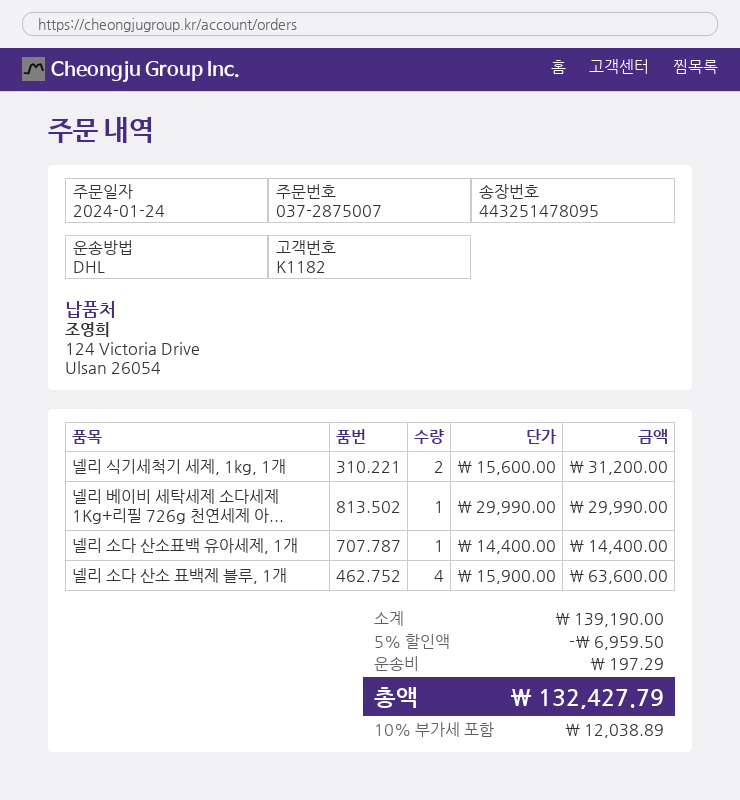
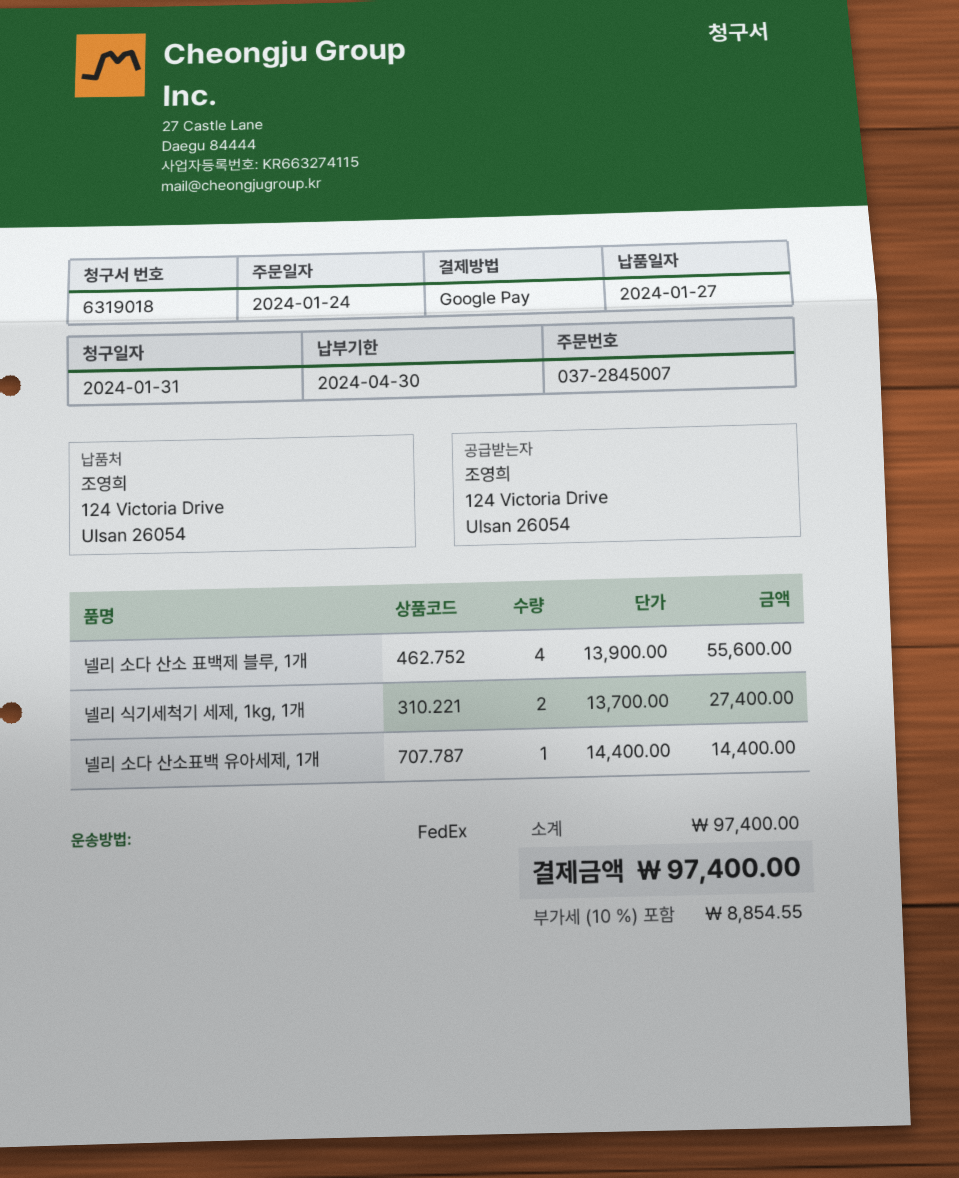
order number: 037-2875007 -> 037-2845007
shipping method: DHL -> FedEx
넬리 식기세척기 세제, 1kg, 1개: 2 x 15600.00 = 31200.00 -> 2 x 13700.00 = 27400.00
넬리 베이비 세탁세제 소다세제 1Kg+리필 726g 천연세제 아...: 1 x 29990.00 = 29990.00 -> none
넬리 소다 산소 표백제 블루, 1개: 4 x 15900.00 = 63600.00 -> 4 x 13900.00 = 55600.00
subtotal: 139190.00 -> 97400.00
discount: 5% = 6959.50 -> none
shipping: 197.29 -> none
tax: 10% = 12038.89 -> 10% = 8854.55
total: 132427.79 -> 97400.00

